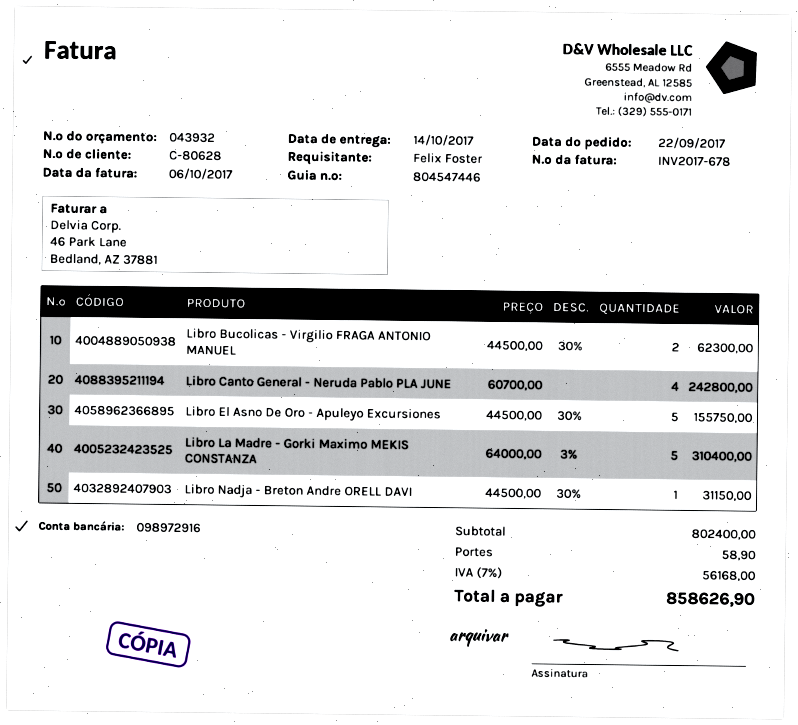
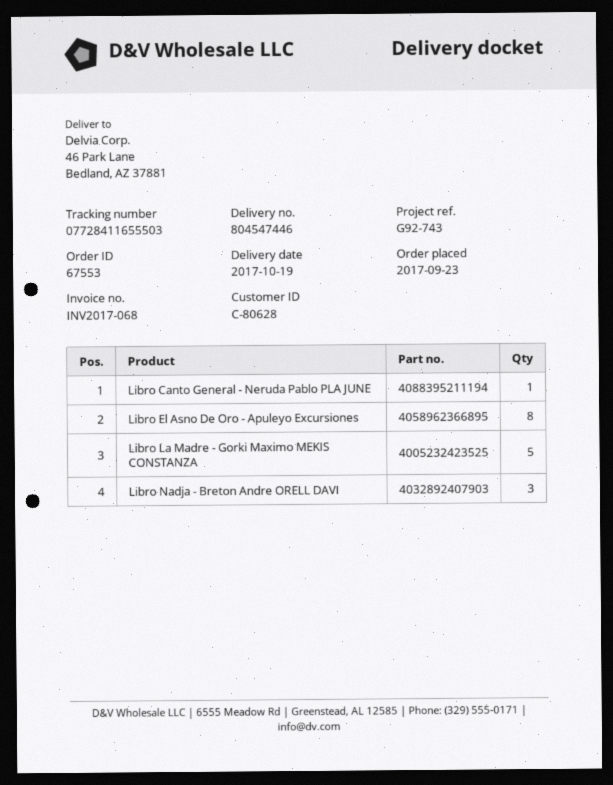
order date: 2017-09-22 -> 2017-09-23
delivery date: 2017-10-14 -> 2017-10-19
invoice number: INV2017-678 -> INV2017-068
Libro Bucolicas - Virgilio FRAGA ANTONIO MANUEL: 2 -> none
Libro Canto General - Neruda Pablo PLA JUNE: 4 -> 1
Libro El Asno De Oro - Apuleyo Excursiones: 5 -> 8
Libro Nadja - Breton Andre ORELL DAVI: 1 -> 3

